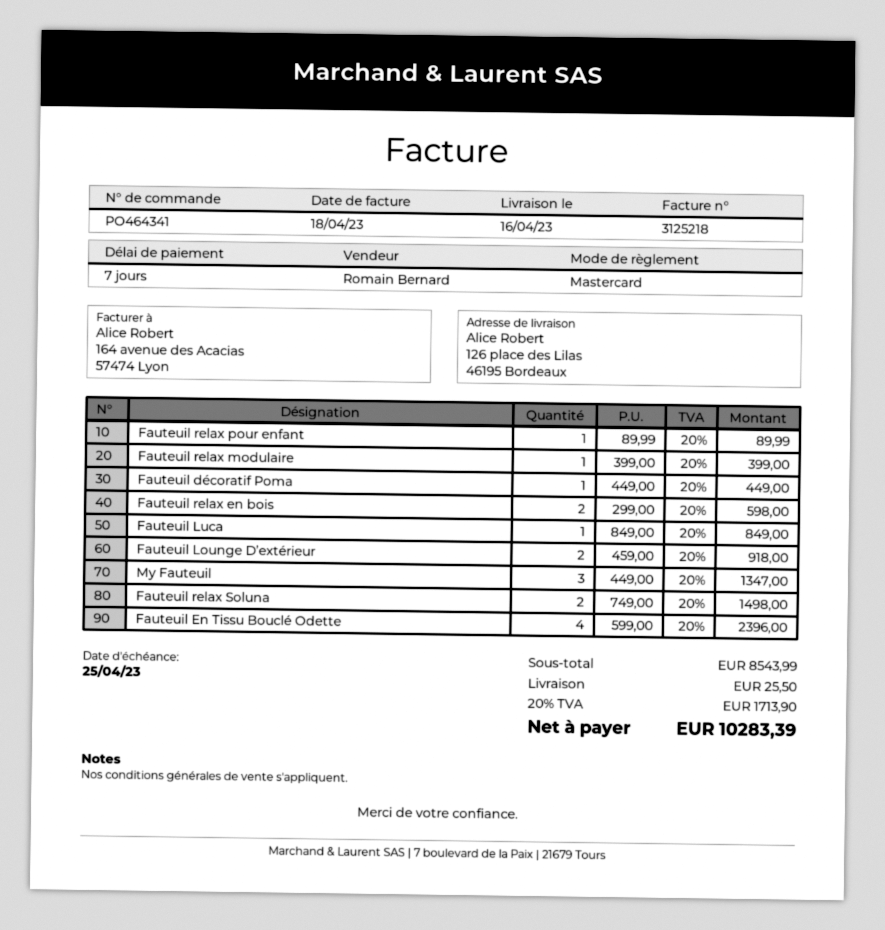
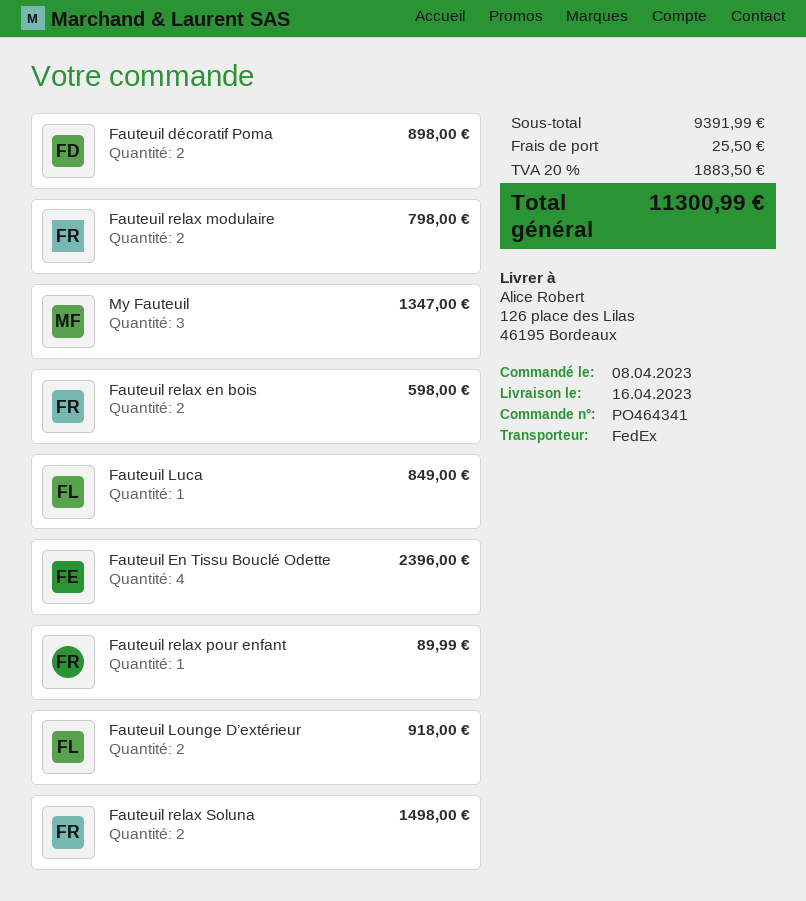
Fauteuil relax modulaire: 1 for 399.00 -> 2 for 798.00
Fauteuil décoratif Poma: 1 for 449.00 -> 2 for 898.00
subtotal: 8543.99 -> 9391.99
tax: 20% = 1713.90 -> 20% = 1883.50
total: 10283.39 -> 11300.99

